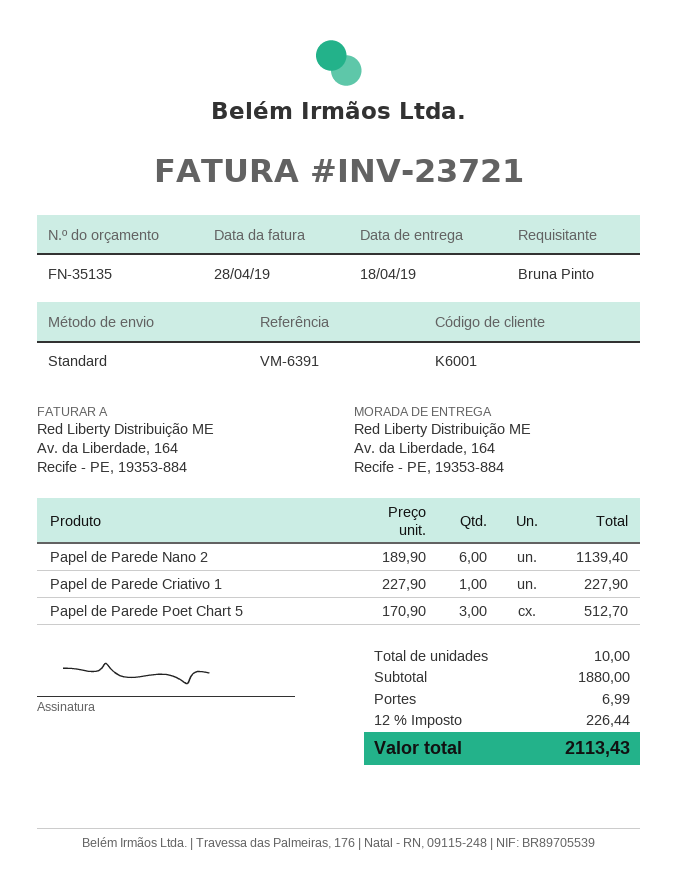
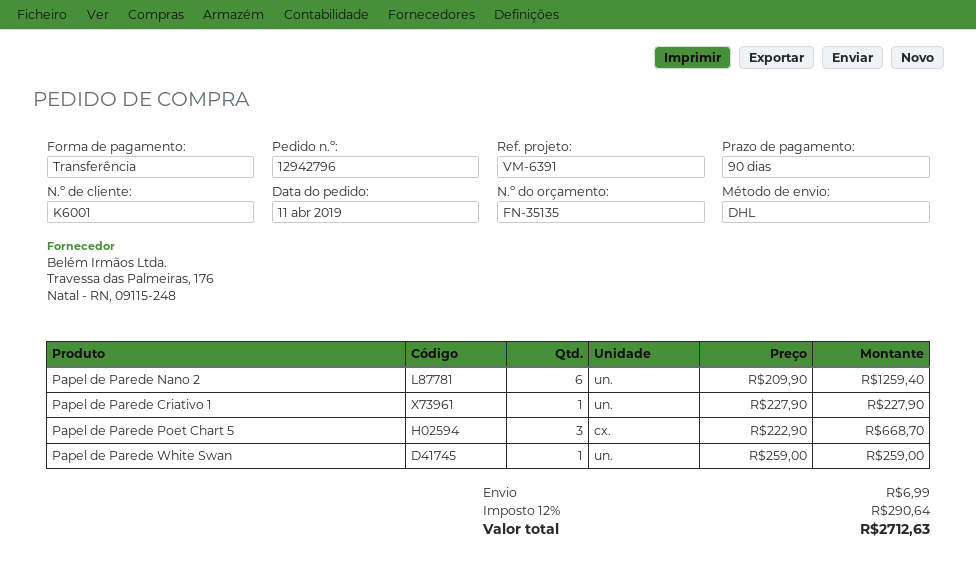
shipping method: standard -> DHL
Papel de Parede Nano 2: 6 x 189.90 = 1139.40 -> 6 x 209.90 = 1259.40
Papel de Parede Poet Chart 5: 3 x 170.90 = 512.70 -> 3 x 222.90 = 668.70
Papel de Parede White Swan: none -> 1 x 259.00 = 259.00
tax: 12% = 226.44 -> 12% = 290.64
total: 2113.43 -> 2712.63

